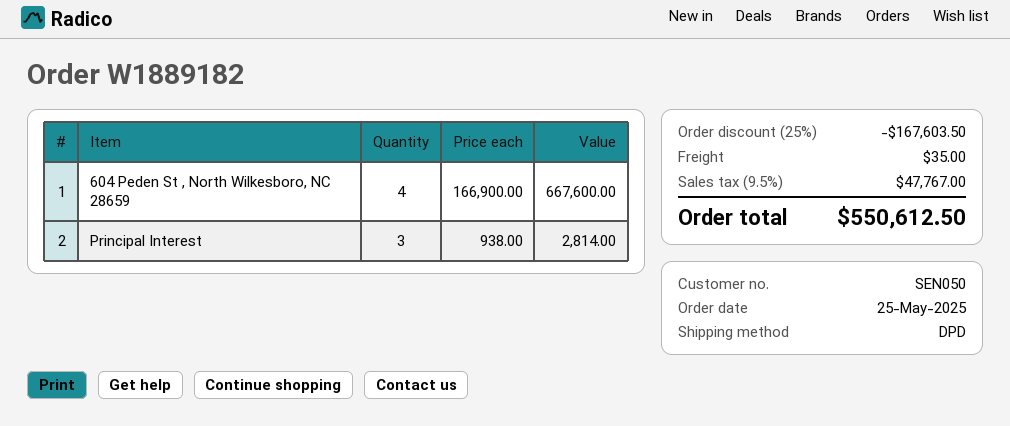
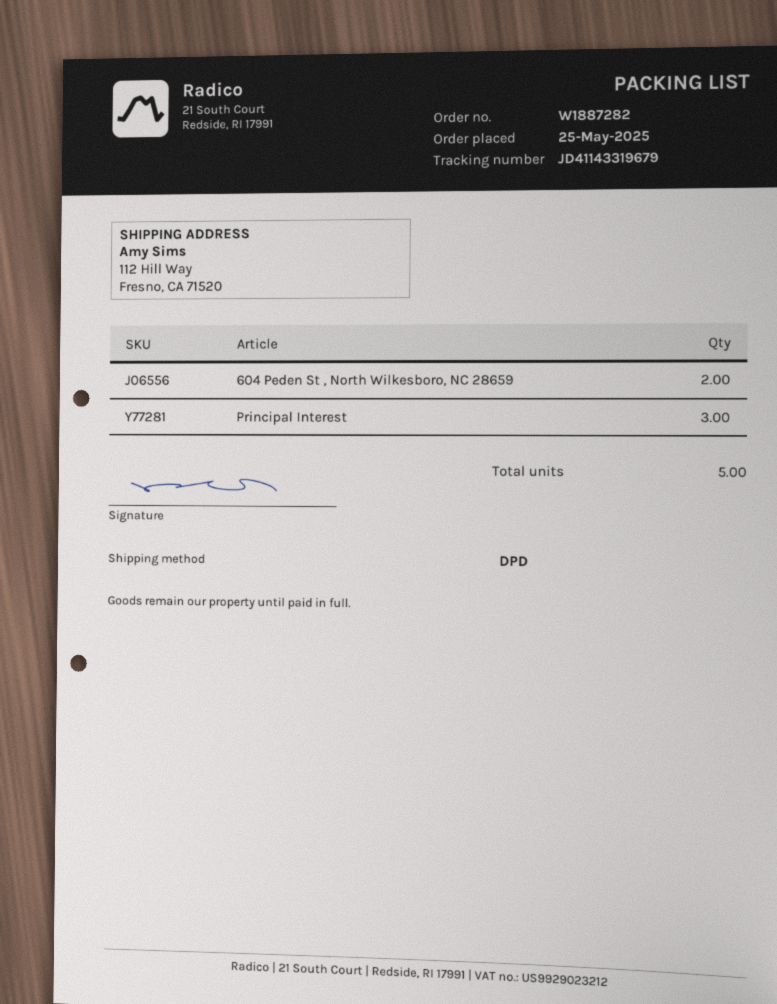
order number: W1889182 -> W1887282
604 Peden St , North Wilkesboro, NC 28659: 4 -> 2

